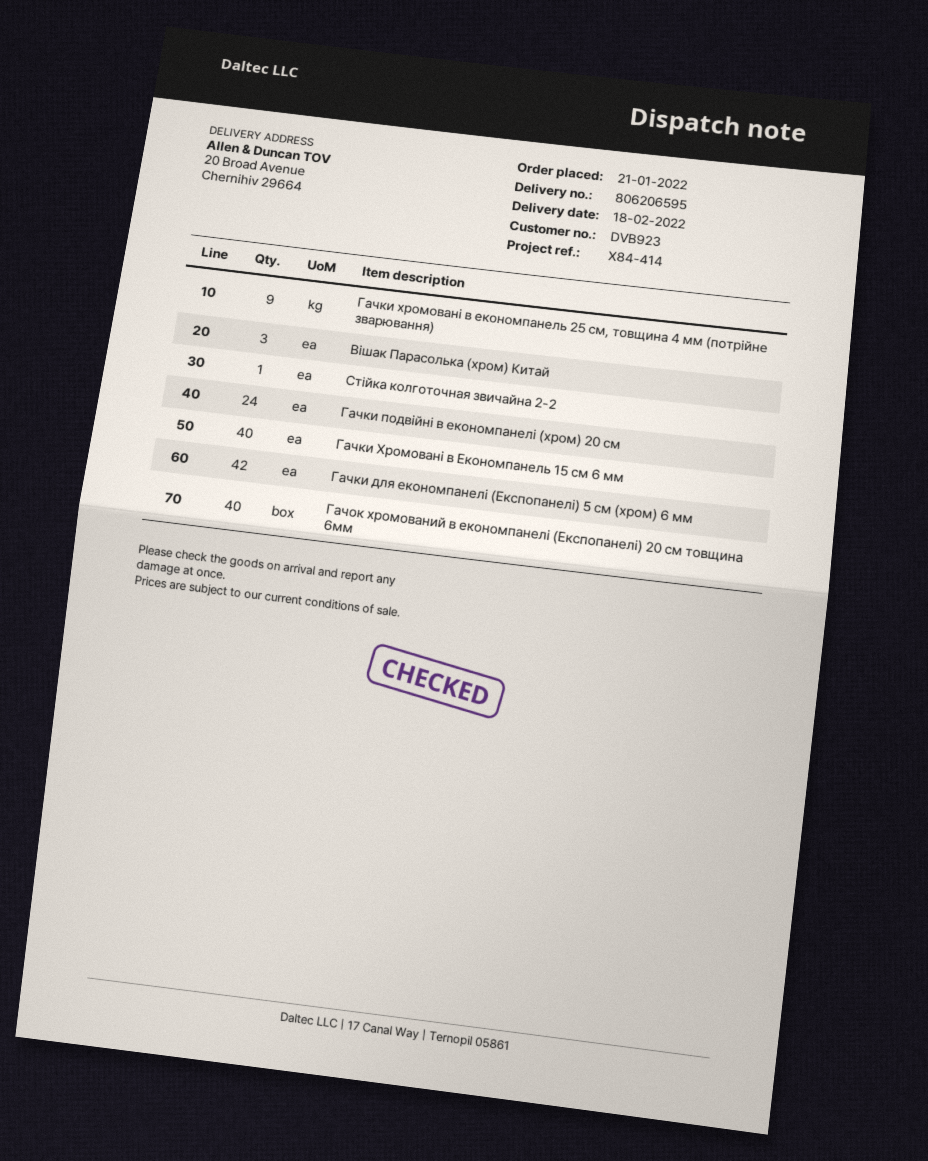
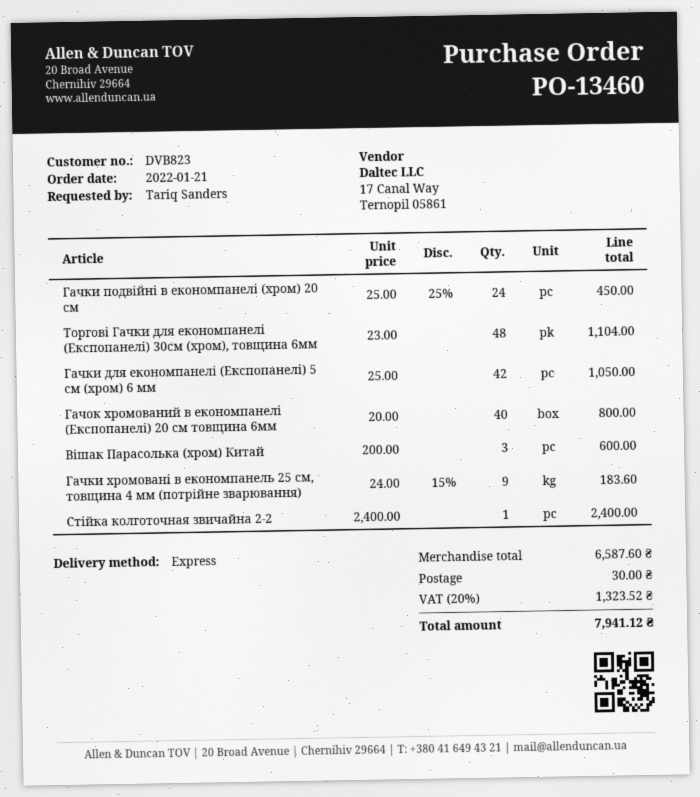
customer number: DVB923 -> DVB823
Гачки Хромовані в Економпанель 15 см 6 мм: 40 -> none
Торгові Гачки для економпанелі (Експопанелі) 30см (хром), товщина 6мм: none -> 48

